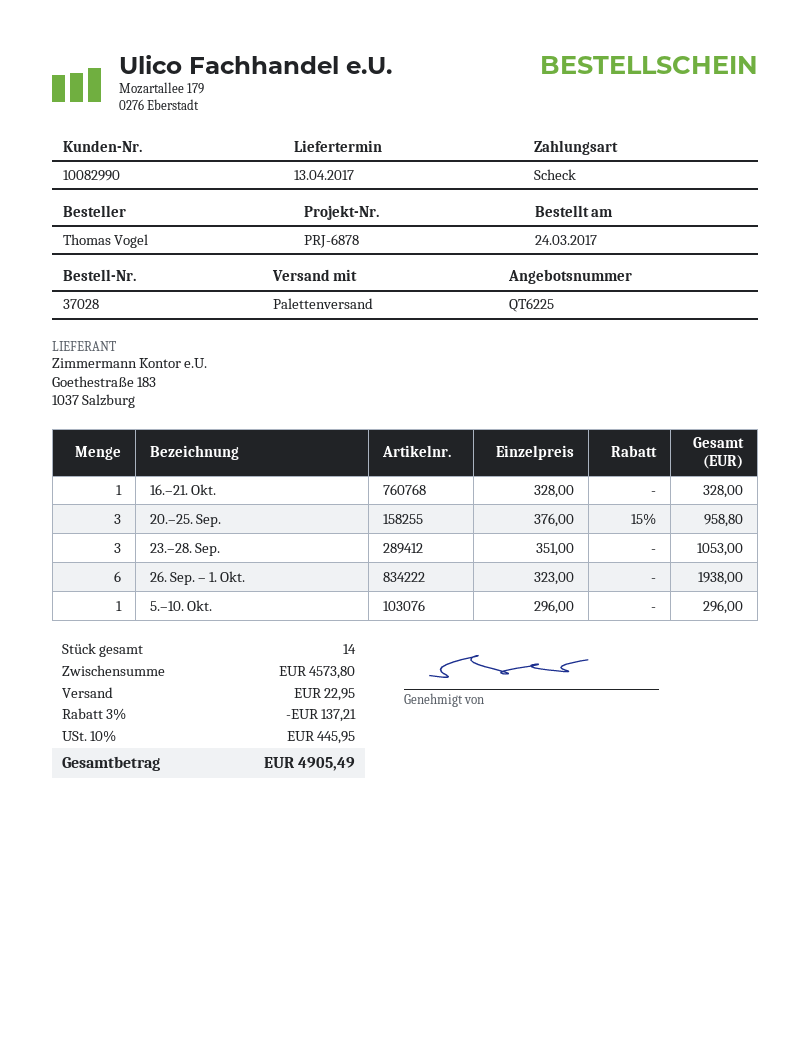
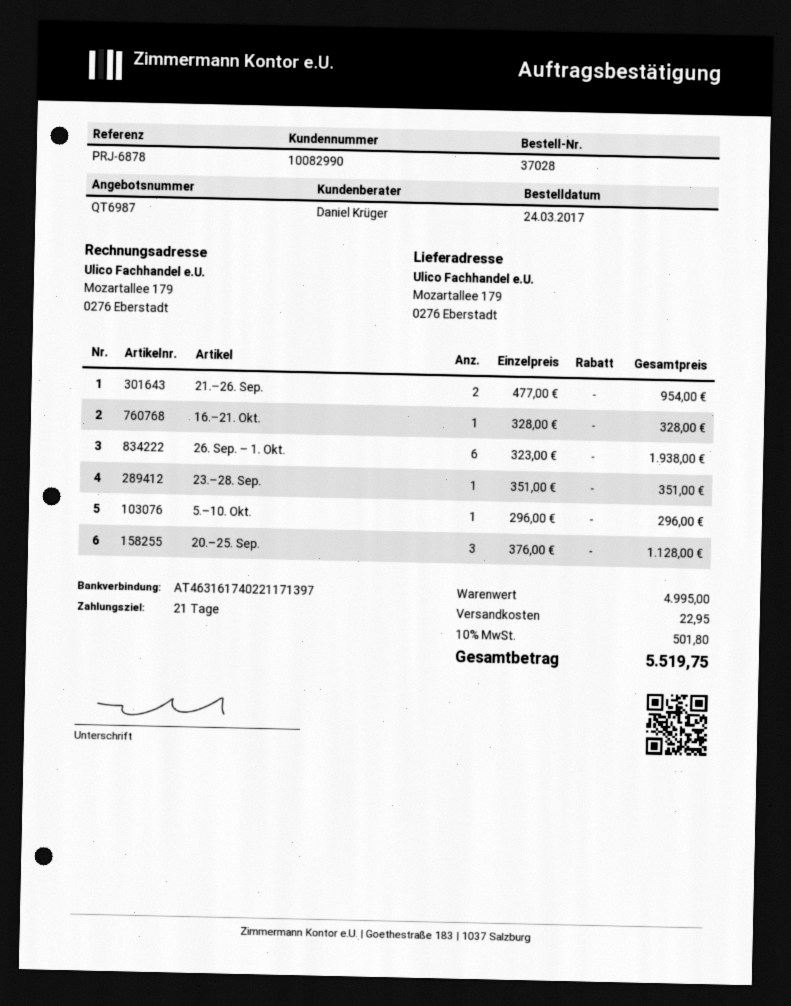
quote number: QT6225 -> QT6987
20.–25. Sep.: 3 x 376.00 - 15% = 958.80 -> 3 x 376.00 = 1128.00
23.–28. Sep.: 3 x 351.00 = 1053.00 -> 1 x 351.00 = 351.00
21.–26. Sep.: none -> 2 x 477.00 = 954.00
subtotal: 4573.80 -> 4995.00
discount: 3% = 137.21 -> none
tax: 10% = 445.95 -> 10% = 501.80
total: 4905.49 -> 5519.75

